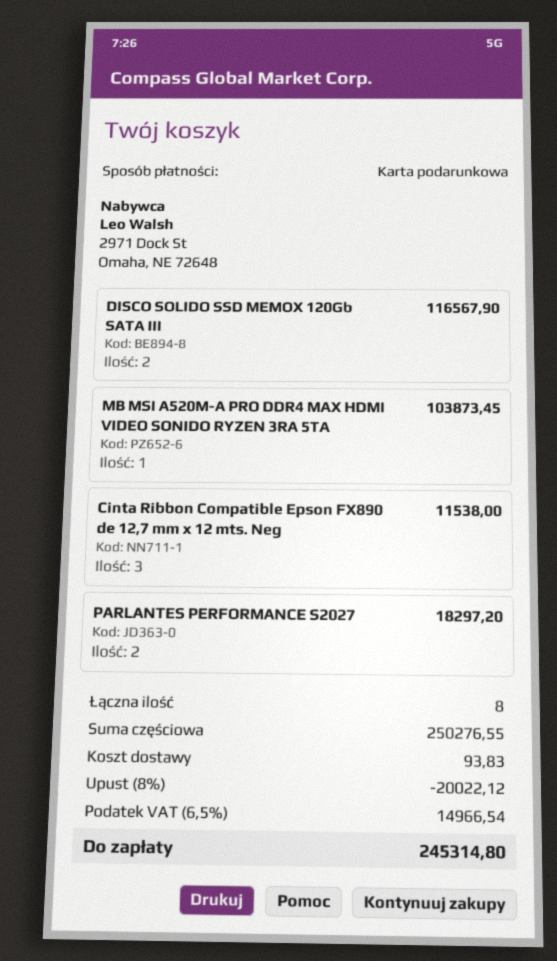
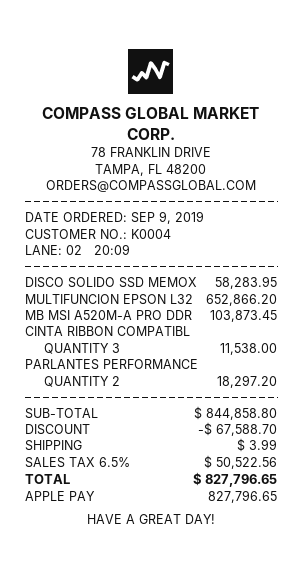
payment method: gift card -> Apple Pay
DISCO SOLIDO SSD MEMOX 120Gb SATA III: 2 for 116567.90 -> 1 for 58283.95
MULTIFUNCION EPSON L32: none -> 1 for 652866.20
subtotal: 250276.55 -> 844858.80
discount: 20022.12 -> 67588.70
shipping: 93.83 -> 3.99
tax: 6.5% = 14966.54 -> 6.5% = 50522.56
total: 245314.80 -> 827796.65

